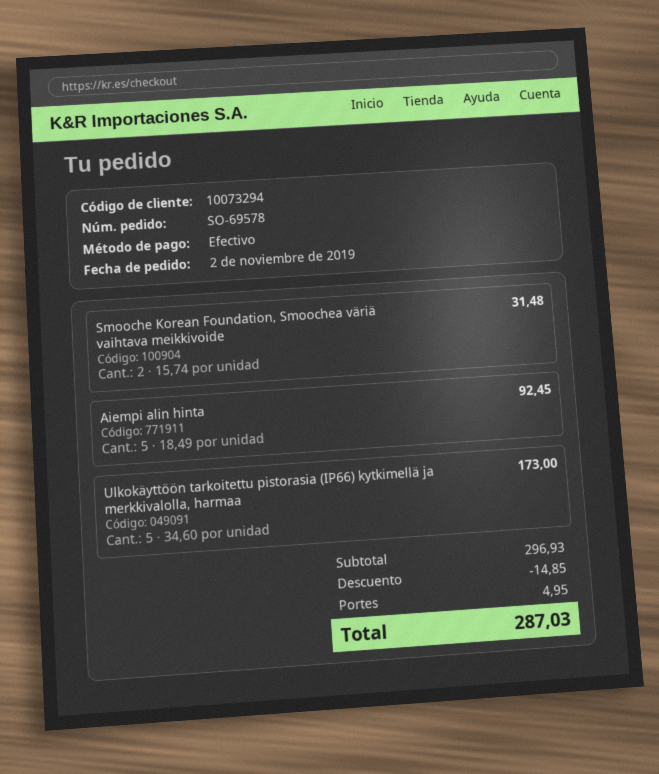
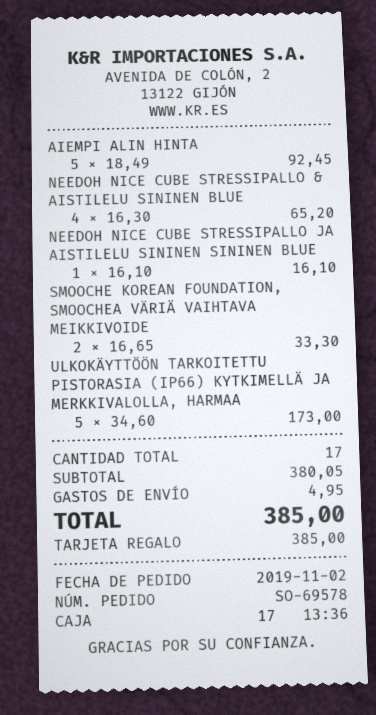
payment method: cash -> gift card
Smooche Korean Foundation, Smoochea väriä vaihtava meikkivoide: 2 x 15.74 = 31.48 -> 2 x 16.65 = 33.30
NEEDOH NICE CUBE STRESSIPALLO & AISTILELU SININEN BLUE: none -> 4 x 16.30 = 65.20
NEEDOH NICE CUBE STRESSIPALLO JA AISTILELU SININEN SININEN BLUE: none -> 1 x 16.10 = 16.10
subtotal: 296.93 -> 380.05
discount: 14.85 -> none
total: 287.03 -> 385.00

